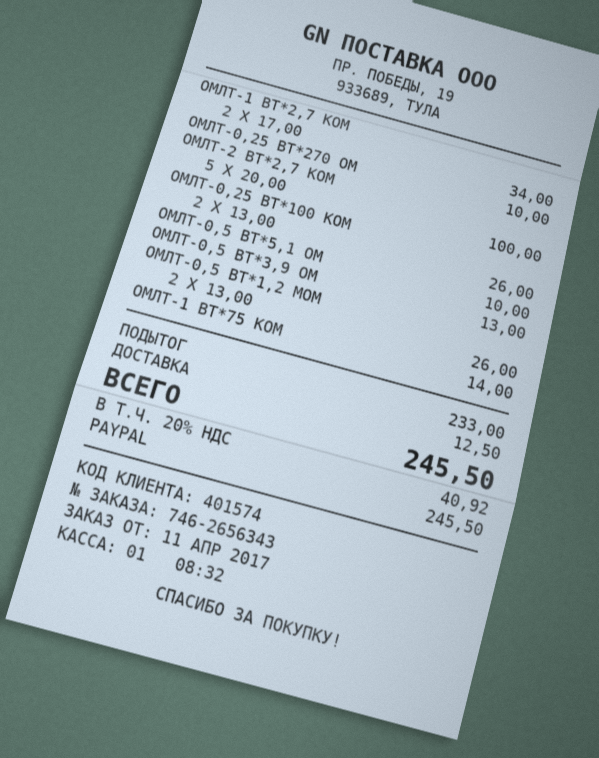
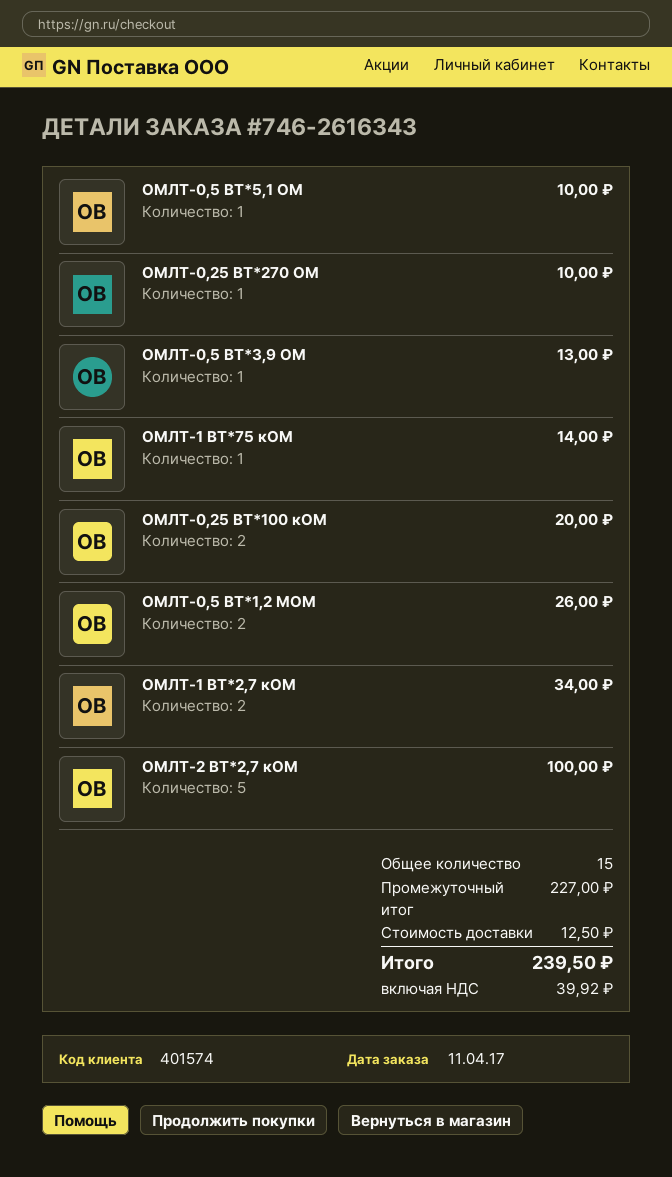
order number: 746-2656343 -> 746-2616343
ОМЛТ-0,25 ВТ*100 КОМ: 2 for 26.00 -> 2 for 20.00
subtotal: 233.00 -> 227.00
tax: 40.92 -> 39.92
total: 245.50 -> 239.50

